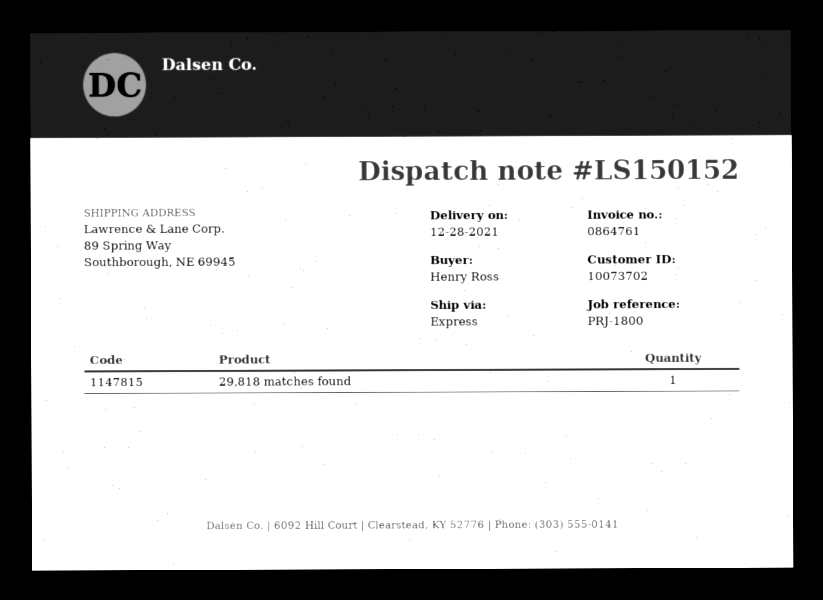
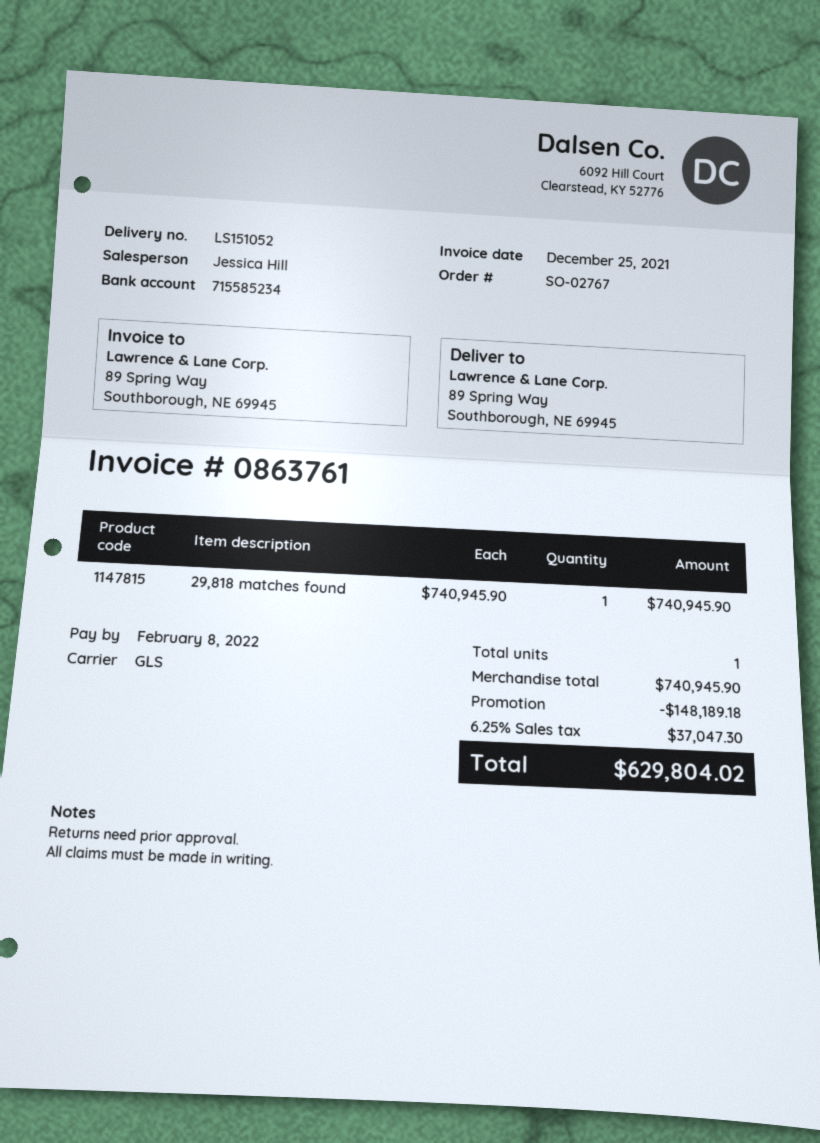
delivery note number: LS150152 -> LS151052
invoice number: 0864761 -> 0863761
shipping method: express -> GLS

